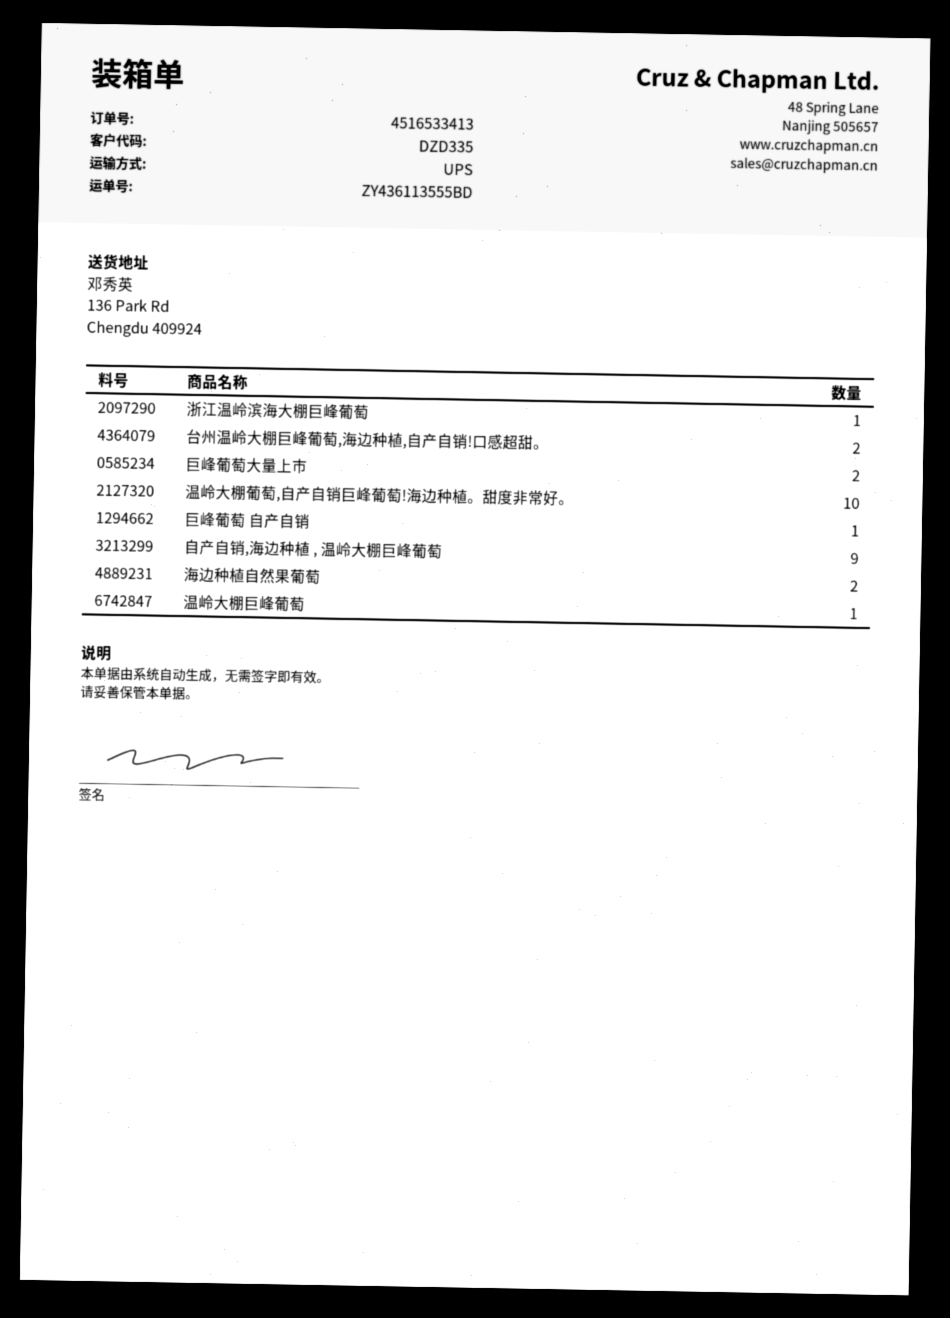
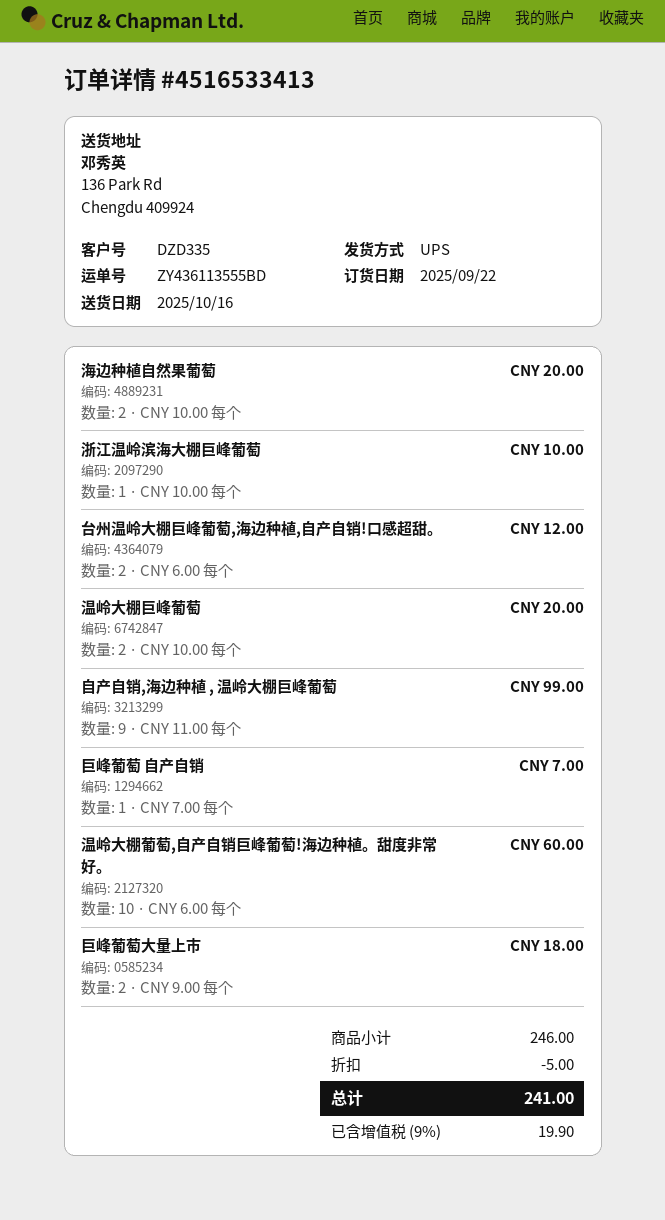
温岭大棚巨峰葡萄: 1 -> 2

